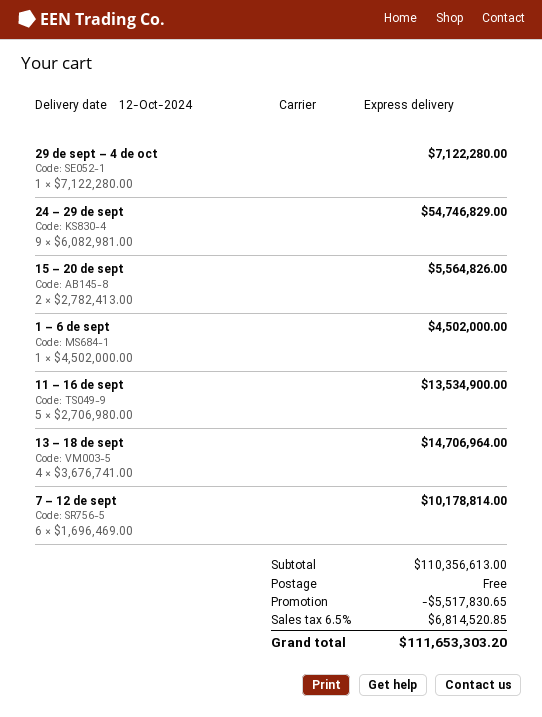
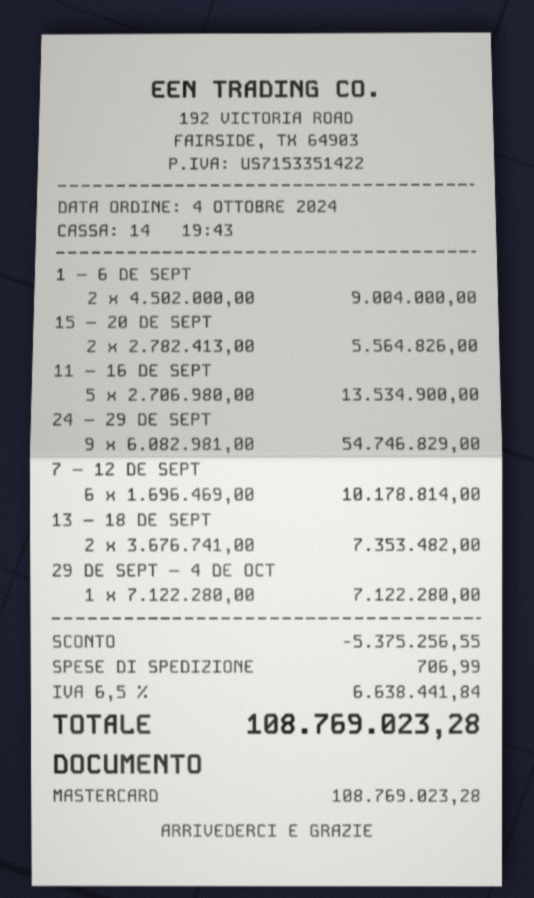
1 – 6 de sept: 1 x 4502000.00 = 4502000.00 -> 2 x 4502000.00 = 9004000.00
13 – 18 de sept: 4 x 3676741.00 = 14706964.00 -> 2 x 3676741.00 = 7353482.00
discount: 5517830.65 -> 5375256.55
shipping: 0.00 -> 706.99
tax: 6.5% = 6814520.85 -> 6.5% = 6638441.84
total: 111653303.20 -> 108769023.28

